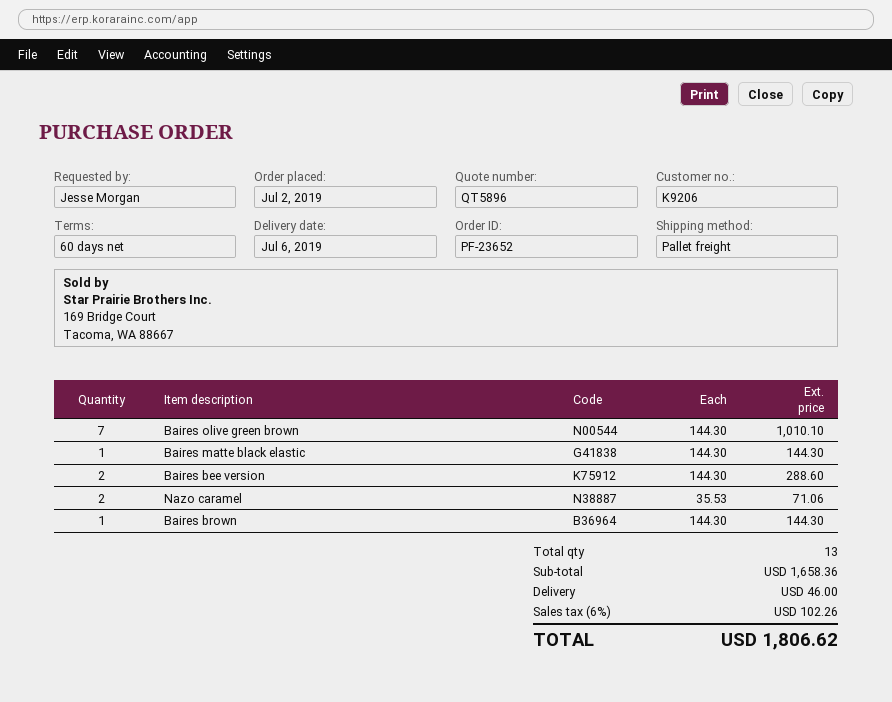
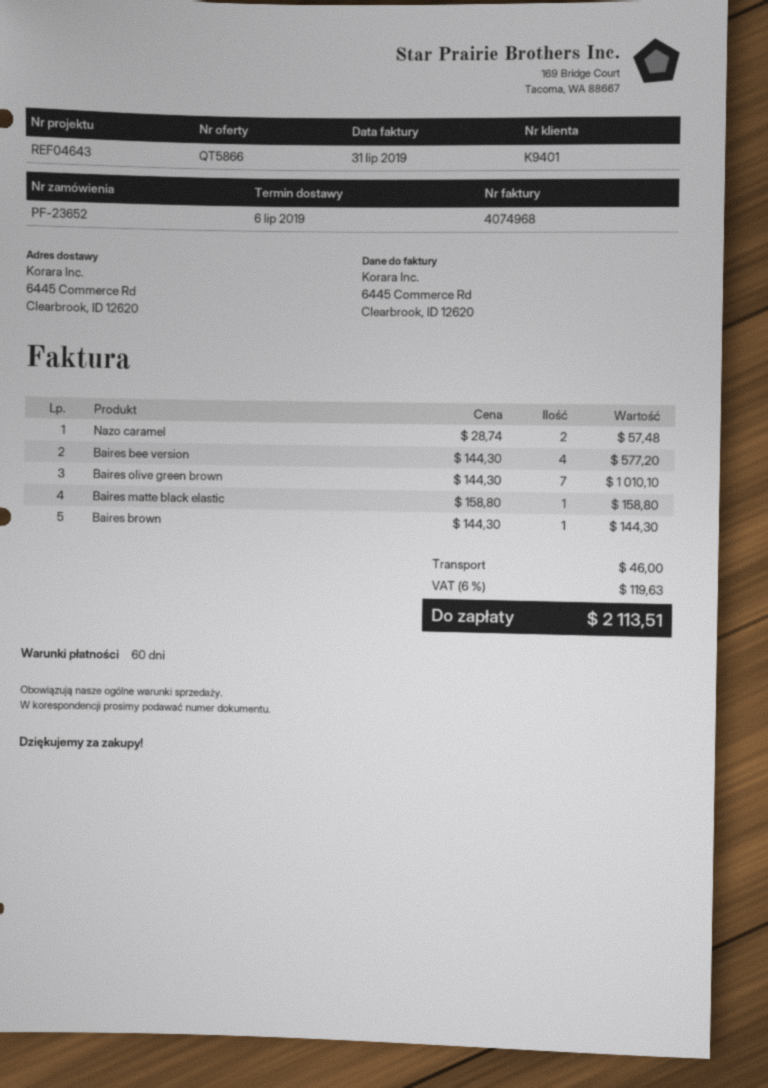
quote number: QT5896 -> QT5866
customer number: K9206 -> K9401
Baires matte black elastic: 1 x 144.30 = 144.30 -> 1 x 158.80 = 158.80
Baires bee version: 2 x 144.30 = 288.60 -> 4 x 144.30 = 577.20
Nazo caramel: 2 x 35.53 = 71.06 -> 2 x 28.74 = 57.48
tax: 6% = 102.26 -> 6% = 119.63
total: 1806.62 -> 2113.51

